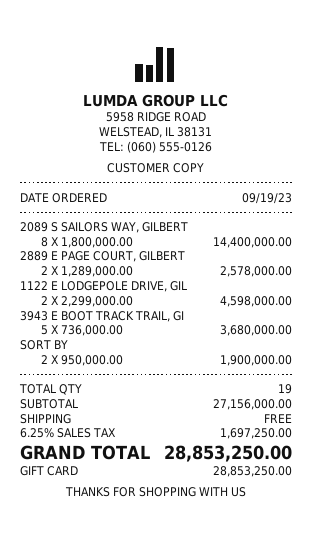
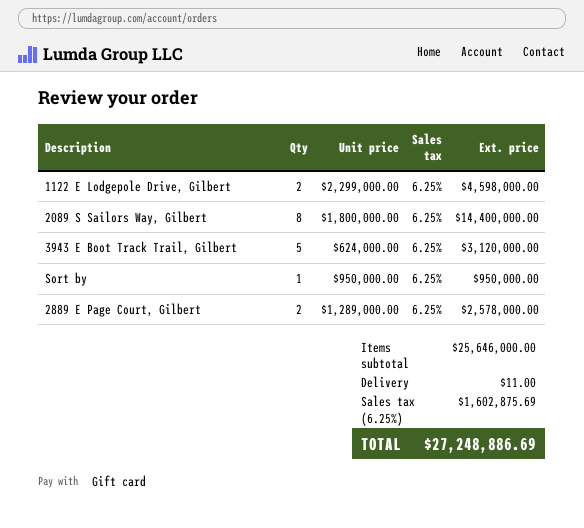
3943 E BOOT TRACK TRAIL, GI: 5 x 736000.00 = 3680000.00 -> 5 x 624000.00 = 3120000.00
SORT BY: 2 x 950000.00 = 1900000.00 -> 1 x 950000.00 = 950000.00
subtotal: 27156000.00 -> 25646000.00
shipping: 0.00 -> 11.00
tax: 6.25% = 1697250.00 -> 6.25% = 1602875.69
total: 28853250.00 -> 27248886.69

